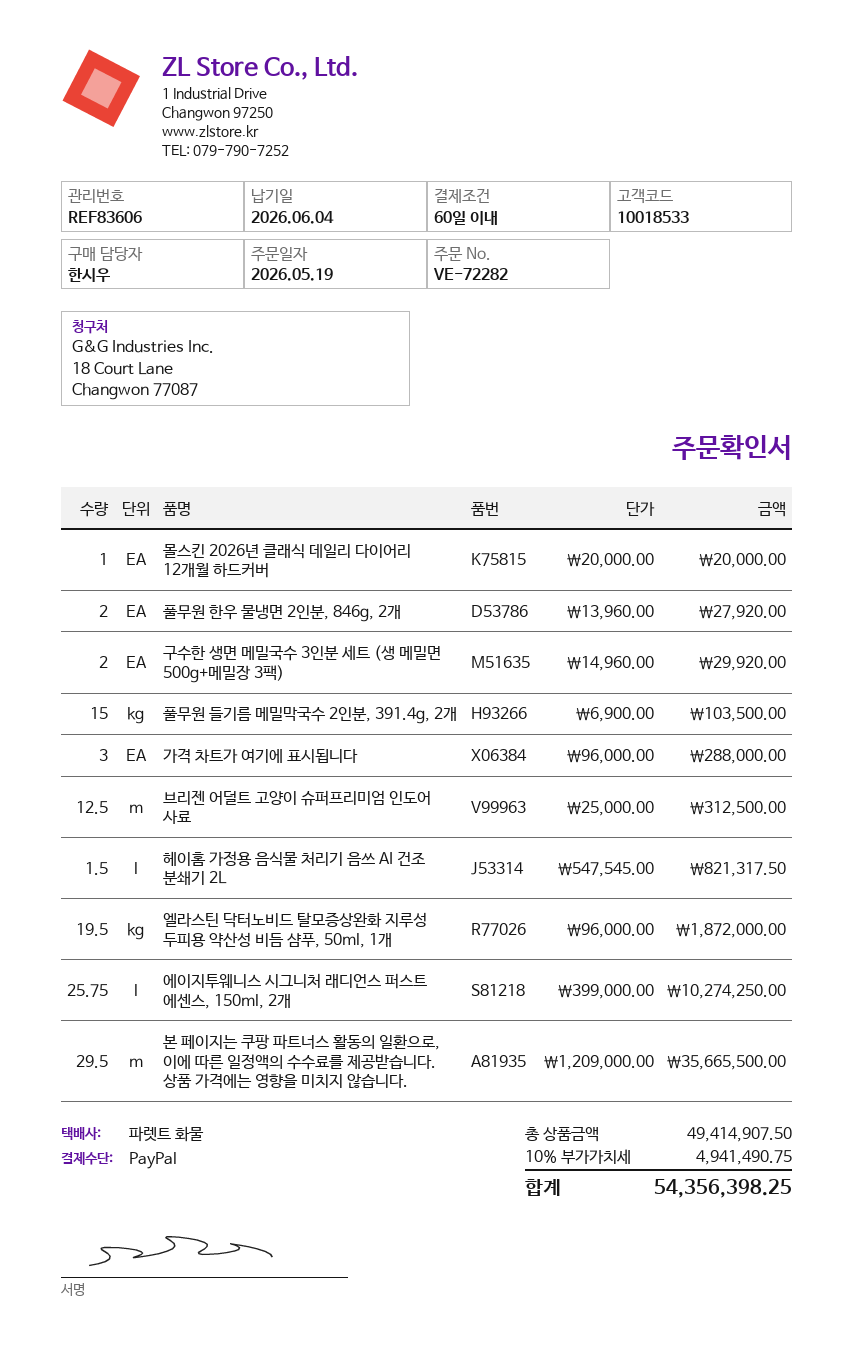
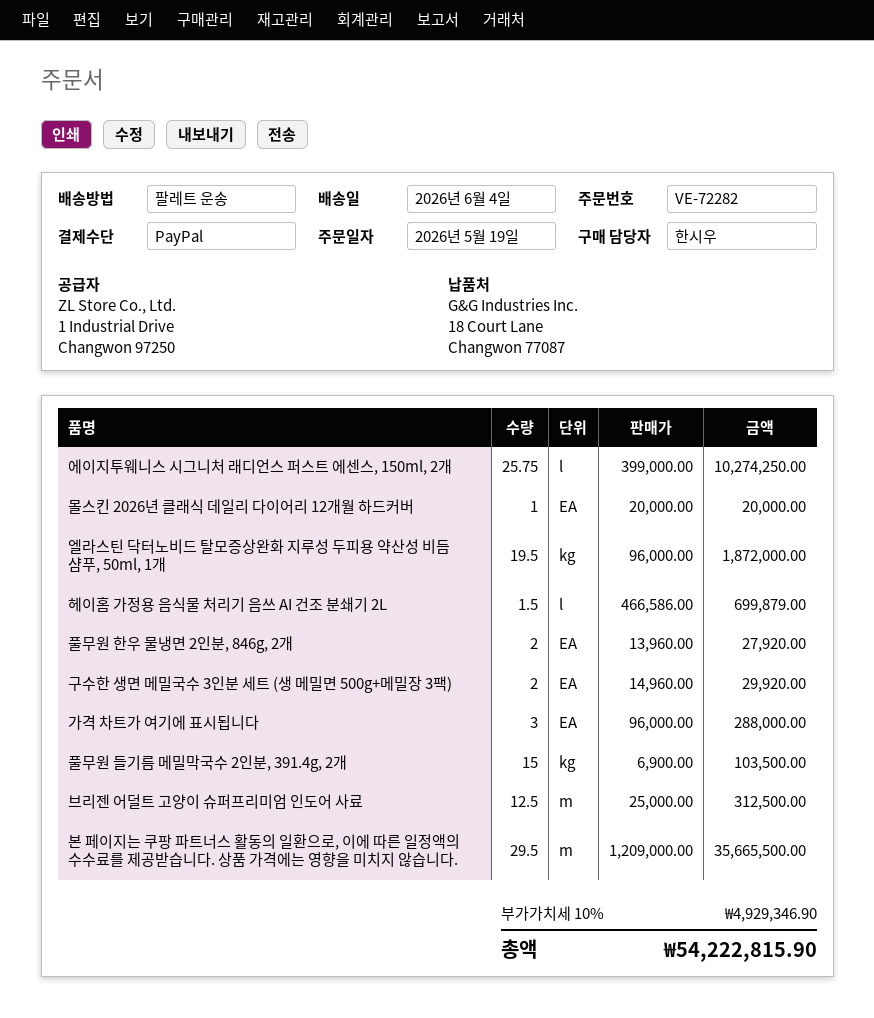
헤이홈 가정용 음식물 처리기 음쓰 AI 건조 분쇄기 2L: 1.5 x 547545.00 = 821317.50 -> 1.5 x 466586.00 = 699879.00
tax: 10% = 4941490.75 -> 10% = 4929346.90
total: 54356398.25 -> 54222815.90

